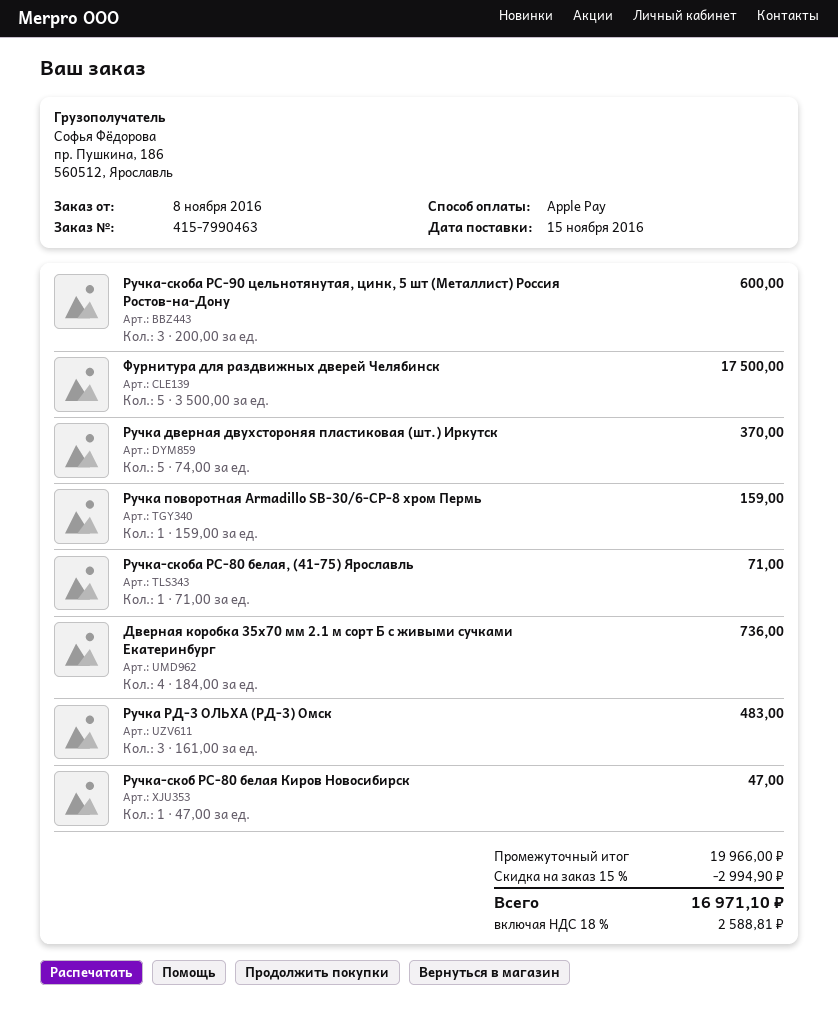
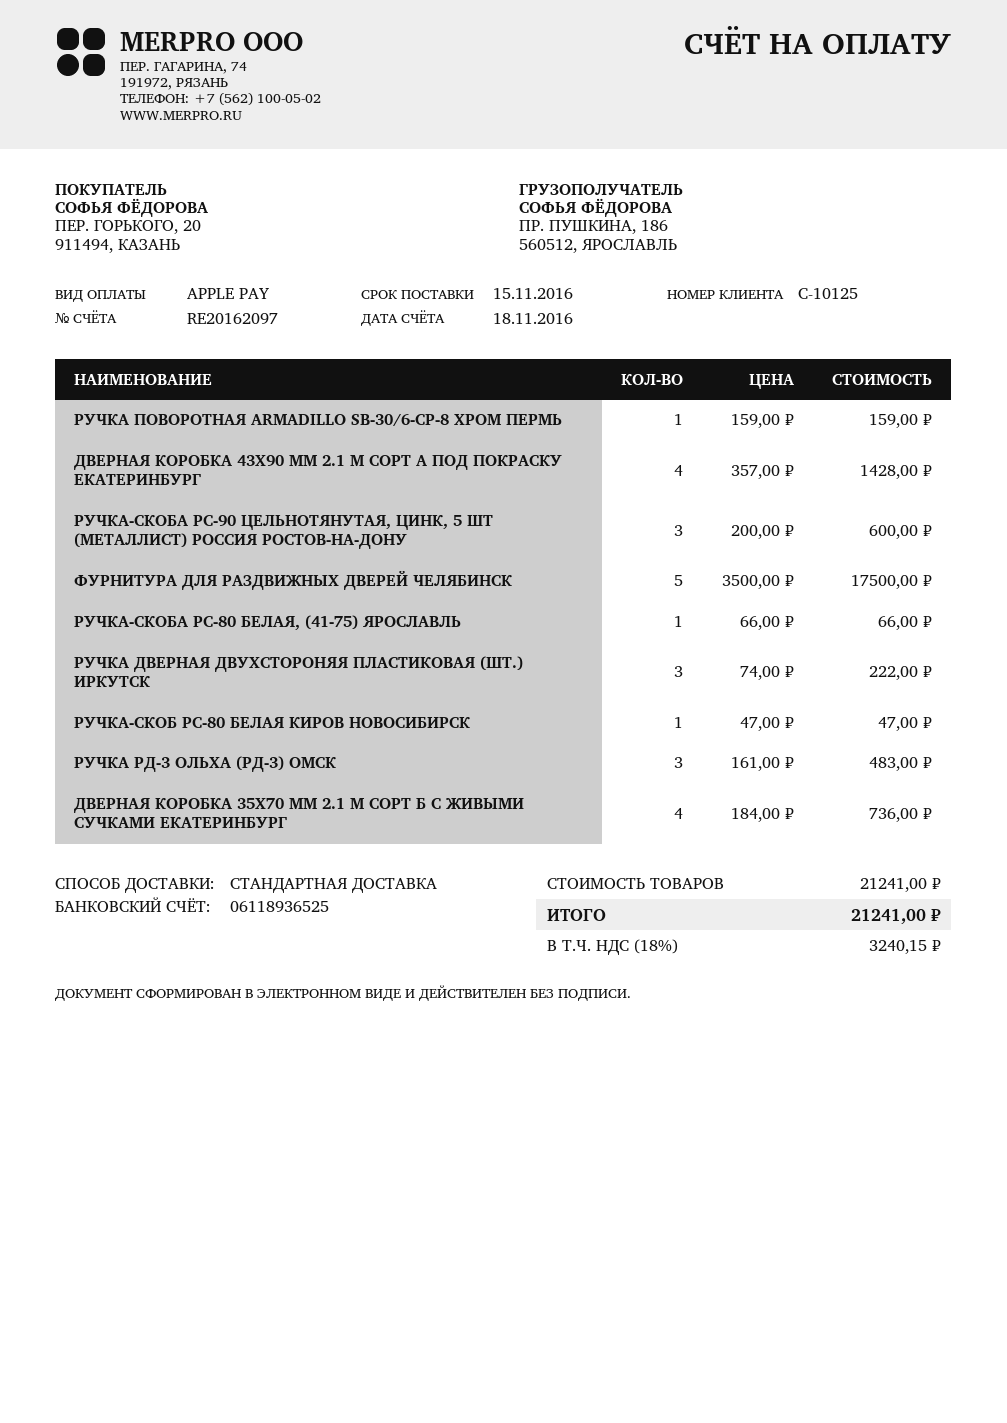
Ручка дверная двухстороняя пластиковая (шт.) Иркутск: 5 x 74.00 = 370.00 -> 3 x 74.00 = 222.00
Ручка-скоба РС-80 белая, (41-75) Ярославль: 1 x 71.00 = 71.00 -> 1 x 66.00 = 66.00
ДВЕРНАЯ КОРОБКА 43Х90 ММ 2.1 М СОРТ А ПОД ПОКРАСКУ ЕКАТЕРИНБУРГ: none -> 4 x 357.00 = 1428.00
subtotal: 19966.00 -> 21241.00
discount: 15% = 2994.90 -> none
tax: 18% = 2588.81 -> 18% = 3240.15
total: 16971.10 -> 21241.00

